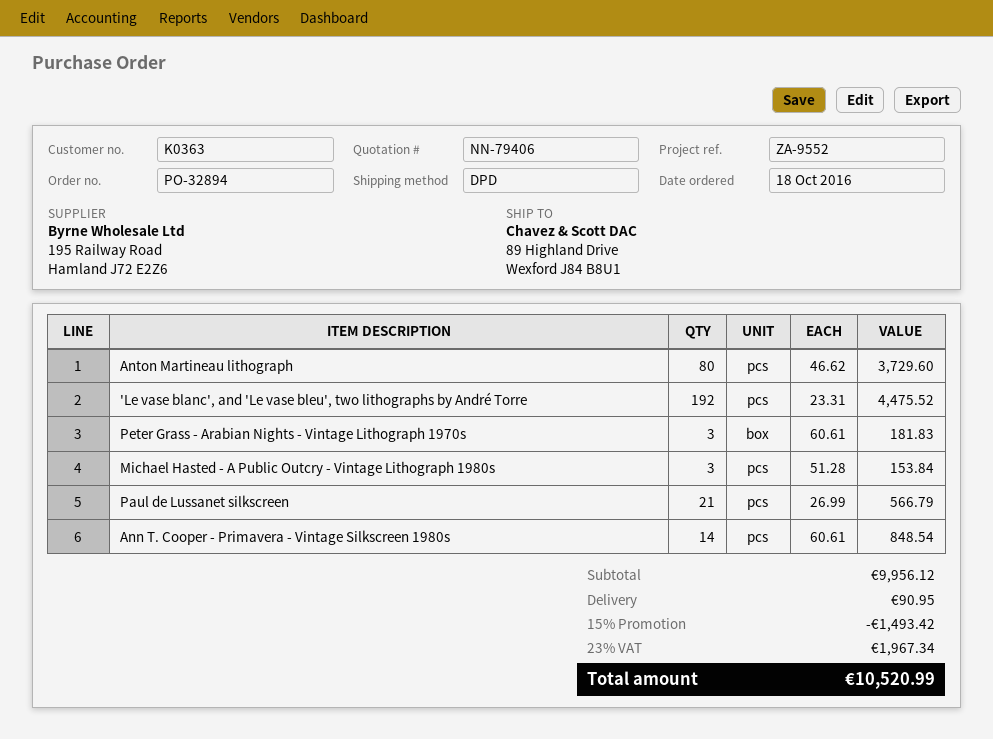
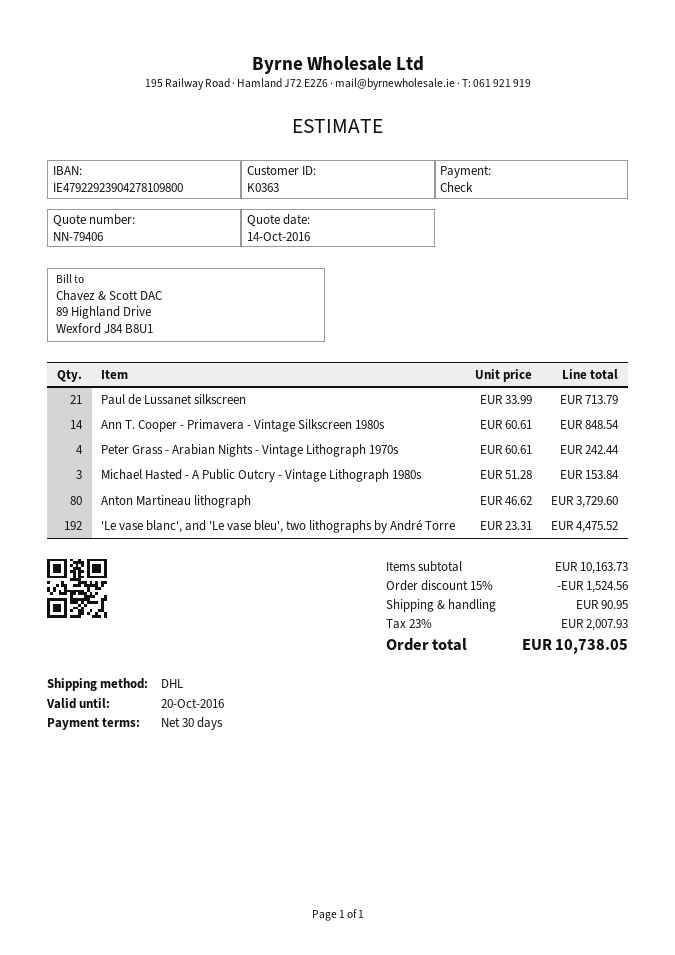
shipping method: DPD -> DHL
Peter Grass - Arabian Nights - Vintage Lithograph 1970s: 3 x 60.61 = 181.83 -> 4 x 60.61 = 242.44
Paul de Lussanet silkscreen: 21 x 26.99 = 566.79 -> 21 x 33.99 = 713.79
subtotal: 9956.12 -> 10163.73
discount: 15% = 1493.42 -> 15% = 1524.56
tax: 23% = 1967.34 -> 23% = 2007.93
total: 10520.99 -> 10738.05

